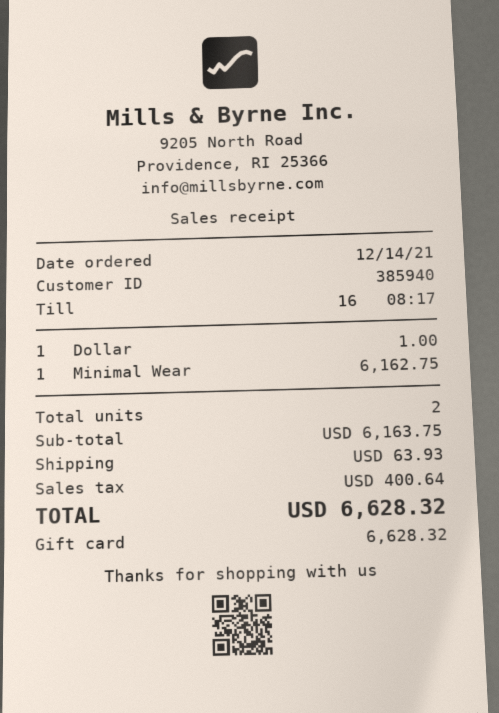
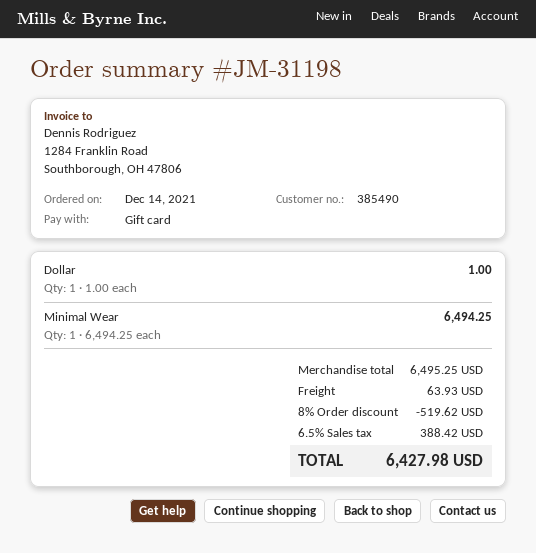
customer number: 385940 -> 385490
Minimal Wear: 1 for 6162.75 -> 1 for 6494.25
subtotal: 6163.75 -> 6495.25
discount: none -> 8% = 519.62
tax: 400.64 -> 388.42
total: 6628.32 -> 6427.98

